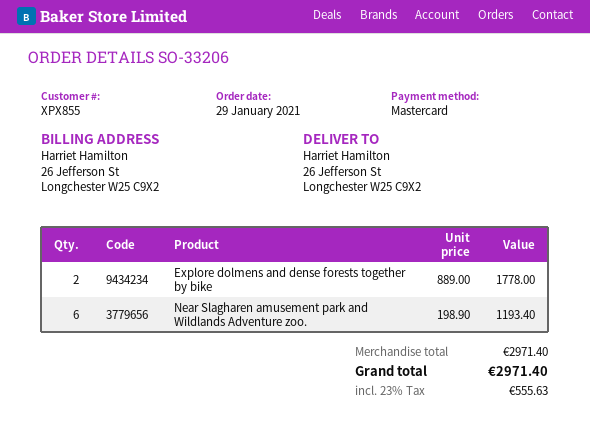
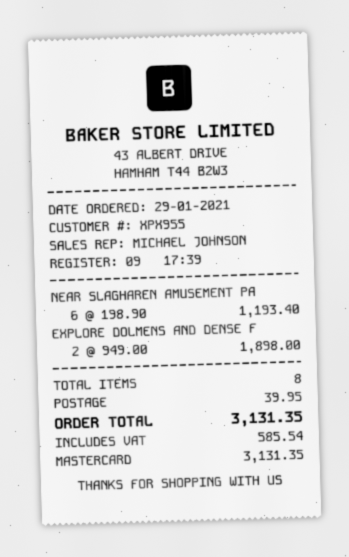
customer number: XPX855 -> XPX955
Explore dolmens and dense forests together by bike: 2 x 889.00 = 1778.00 -> 2 x 949.00 = 1898.00
shipping: none -> 39.95
tax: 555.63 -> 585.54
total: 2971.40 -> 3131.35

